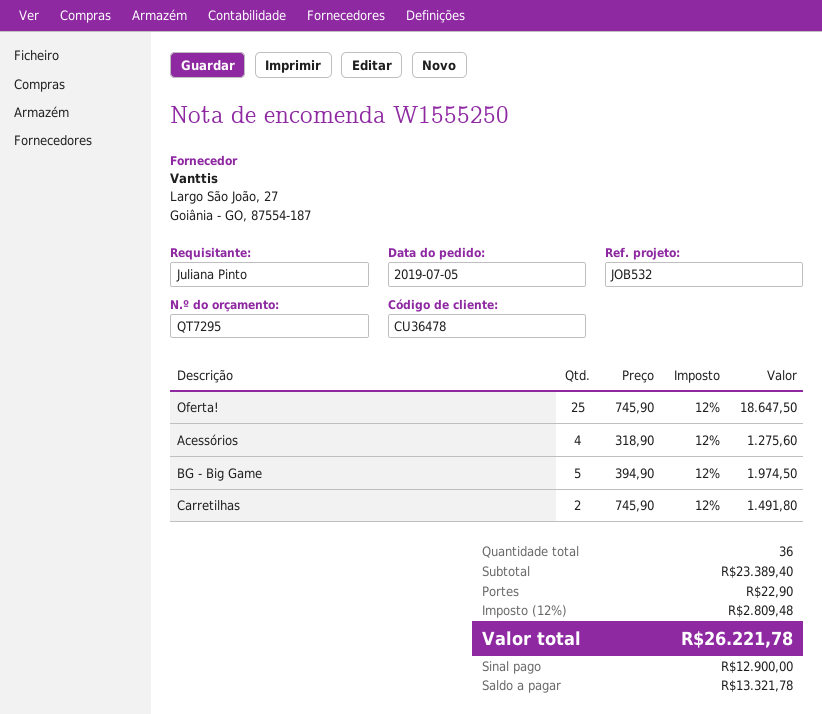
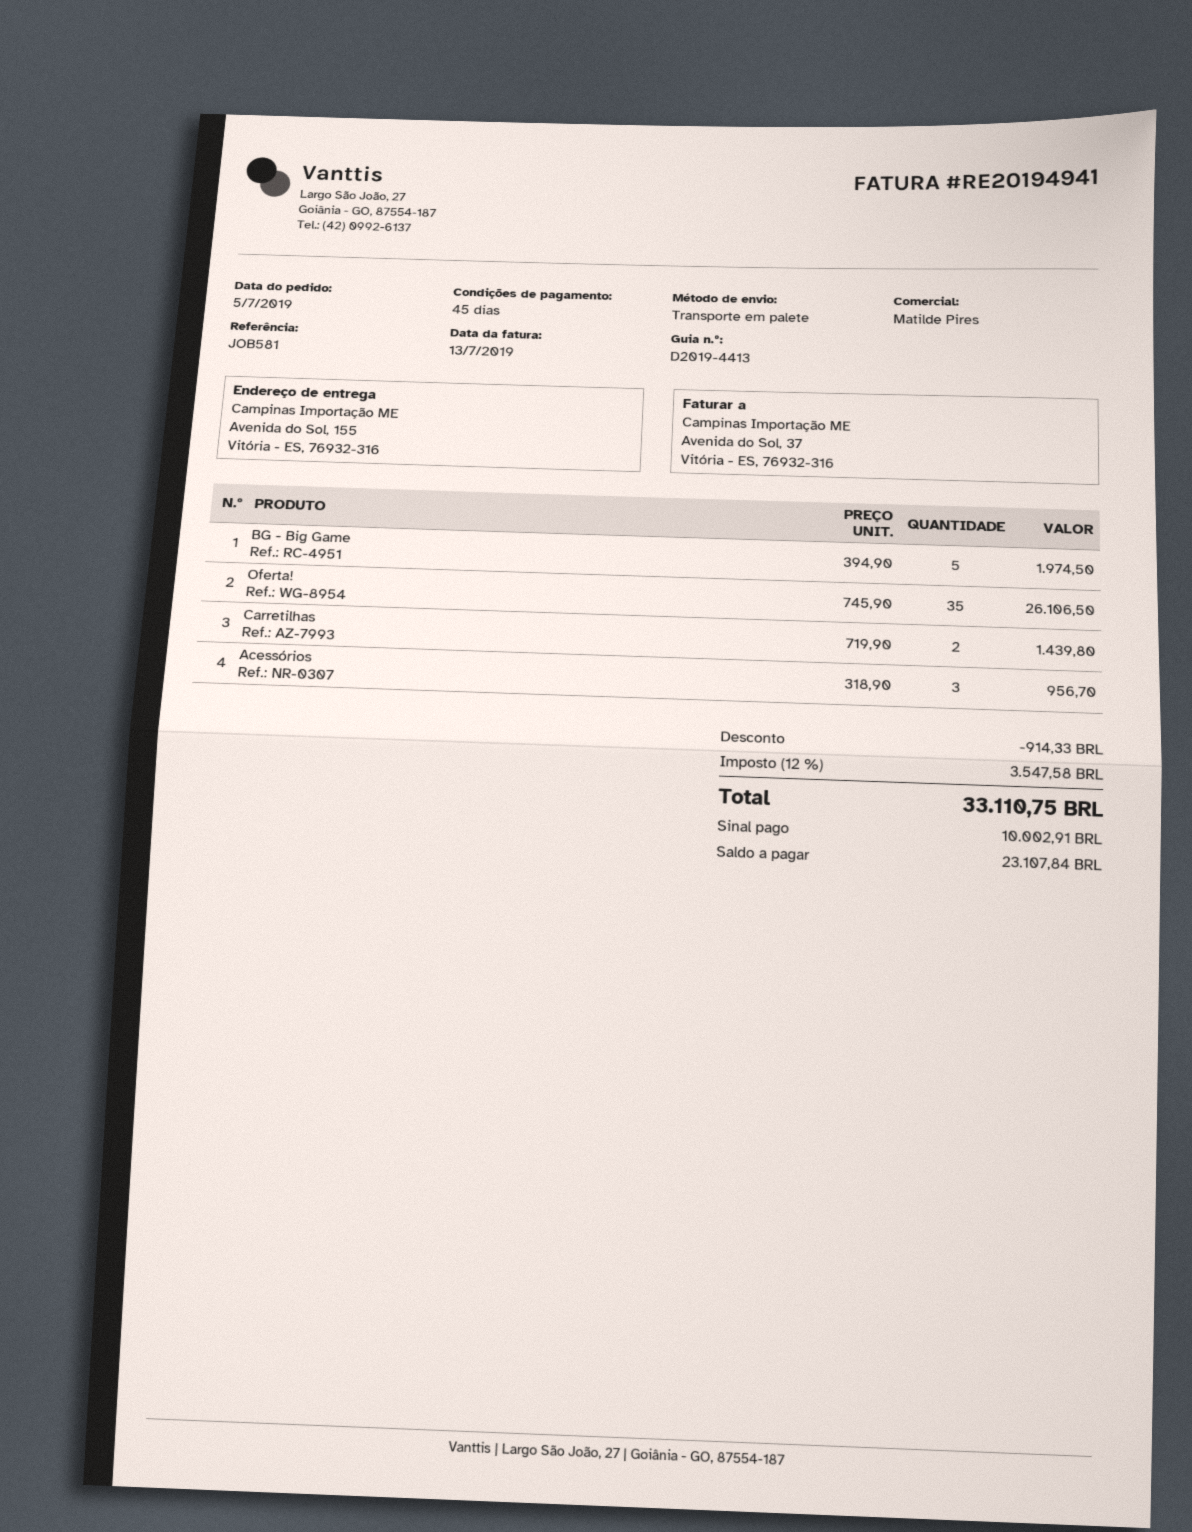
reference: JOB532 -> JOB581
Oferta!: 25 x 745.90 = 18647.50 -> 35 x 745.90 = 26106.50
Acessórios: 4 x 318.90 = 1275.60 -> 3 x 318.90 = 956.70
Carretilhas: 2 x 745.90 = 1491.80 -> 2 x 719.90 = 1439.80
discount: none -> 914.33
shipping: 22.90 -> none
tax: 12% = 2809.48 -> 12% = 3547.58
total: 26221.78 -> 33110.75
deposit: 12900.00 -> 10002.91
balance: 13321.78 -> 23107.84

